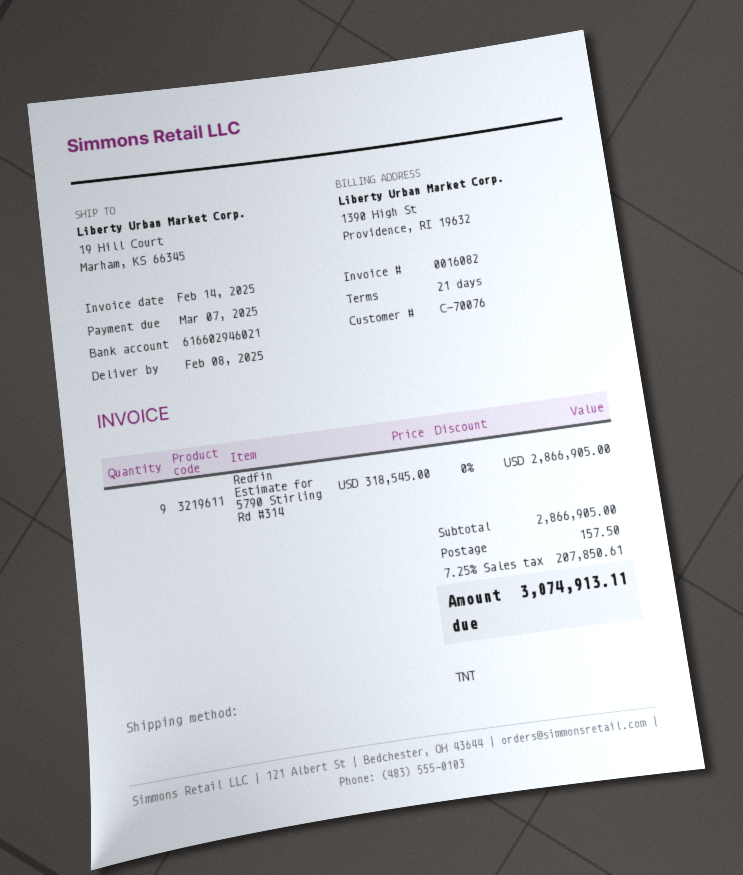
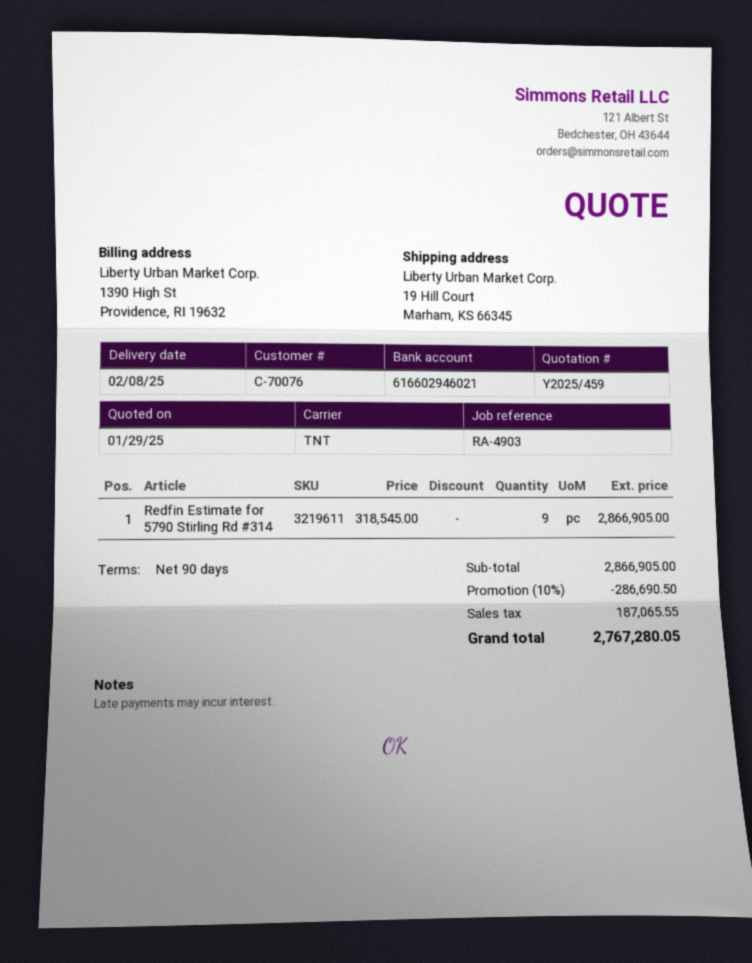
payment terms: 21 days -> 90 days
discount: none -> 10% = 286690.50
shipping: 157.50 -> none
tax: 207850.61 -> 187065.55
total: 3074913.11 -> 2767280.05

